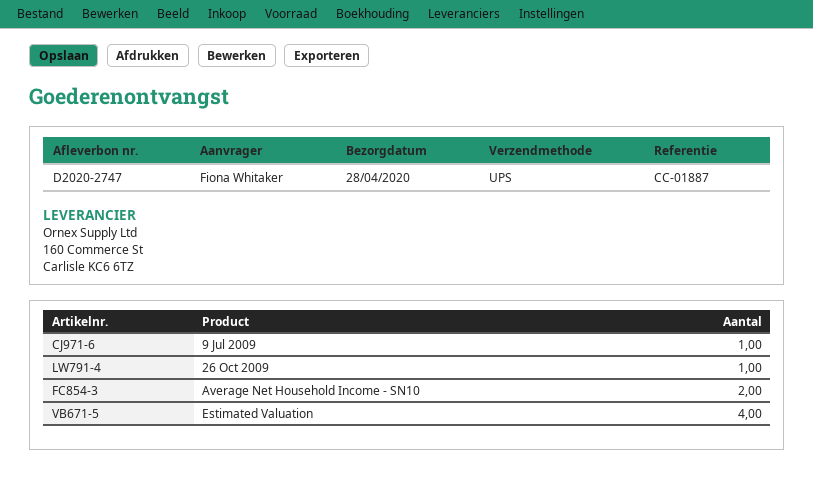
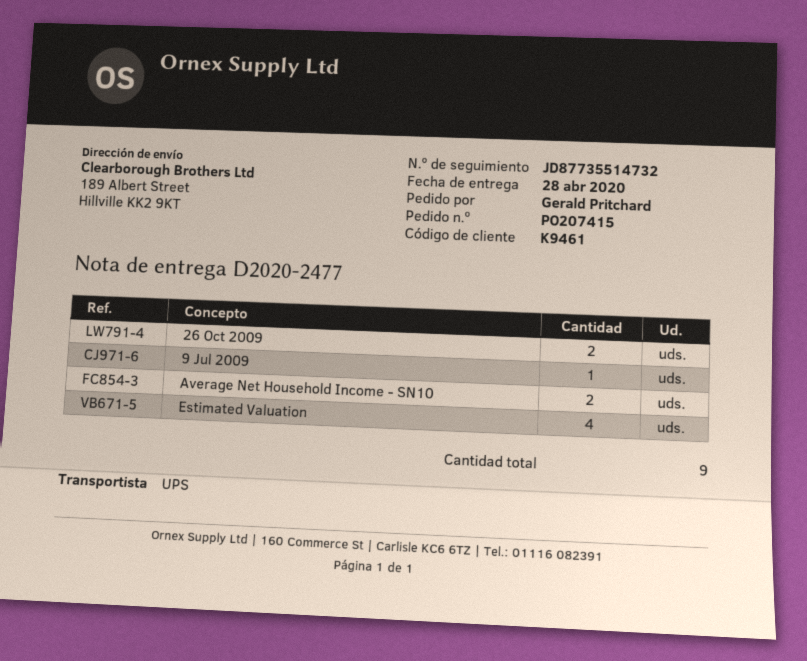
delivery note number: D2020-2747 -> D2020-2477
ordered by: Fiona Whitaker -> Gerald Pritchard
26 Oct 2009: 1 -> 2

